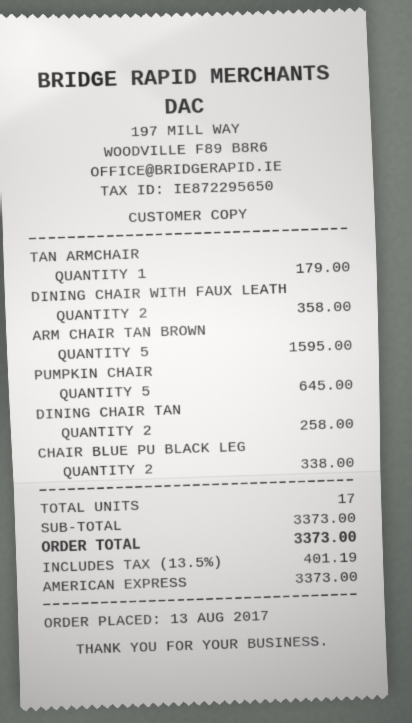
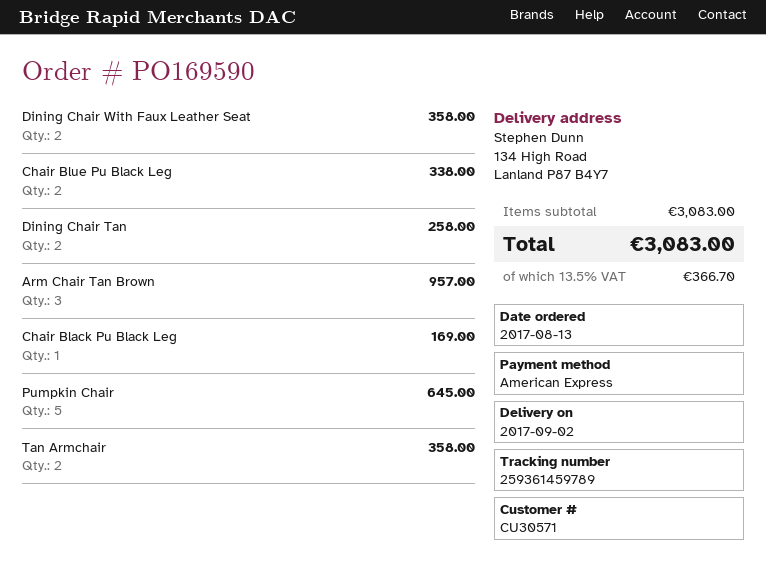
TAN ARMCHAIR: 1 for 179.00 -> 2 for 358.00
ARM CHAIR TAN BROWN: 5 for 1595.00 -> 3 for 957.00
Chair Black Pu Black Leg: none -> 1 for 169.00
subtotal: 3373.00 -> 3083.00
tax: 13.5% = 401.19 -> 13.5% = 366.70
total: 3373.00 -> 3083.00

